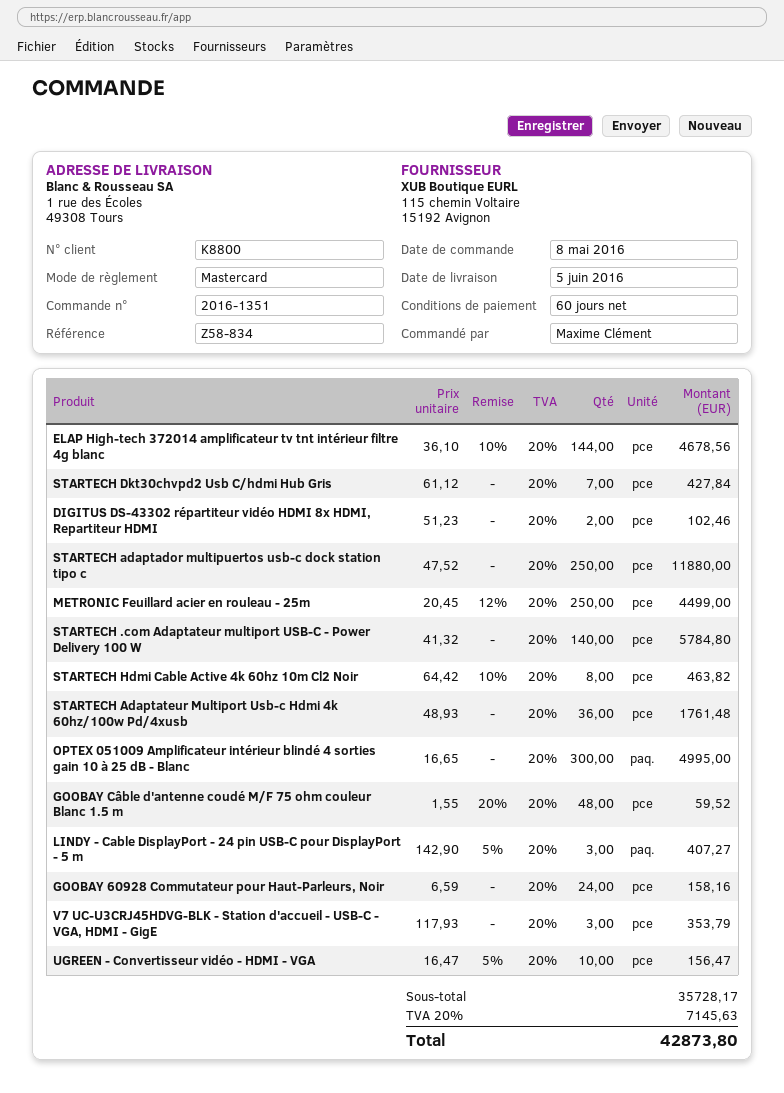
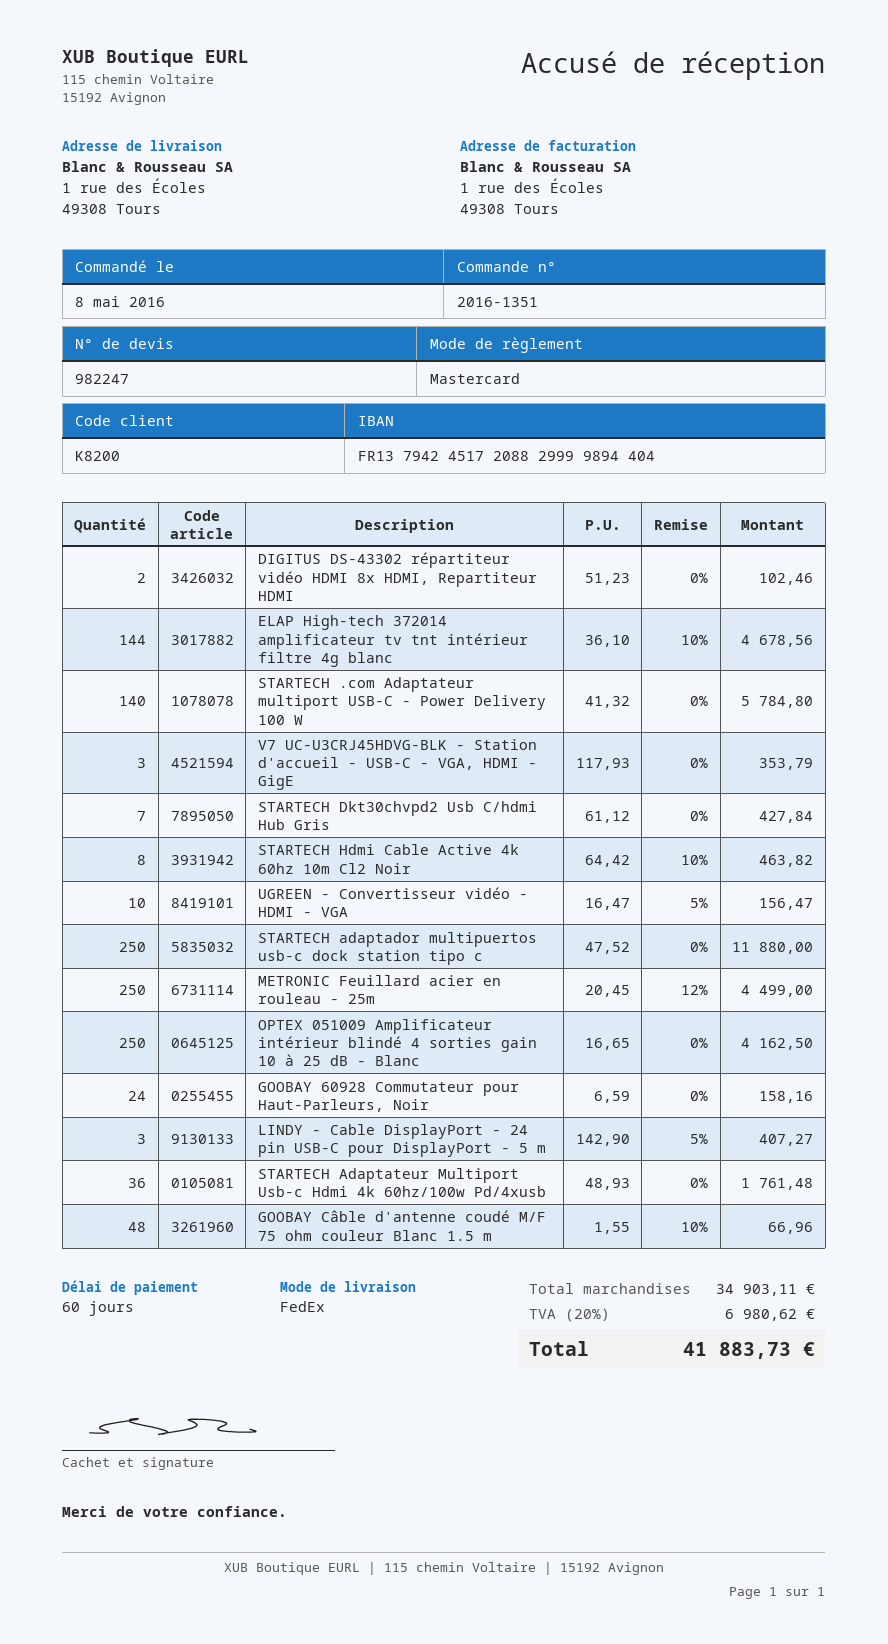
customer number: K8800 -> K8200
OPTEX 051009 Amplificateur intérieur blindé 4 sorties gain 10 à 25 dB - Blanc: 300 x 16.65 = 4995.00 -> 250 x 16.65 = 4162.50
GOOBAY Câble d'antenne coudé M/F 75 ohm couleur Blanc 1.5 m: 48 x 1.55 - 20% = 59.52 -> 48 x 1.55 - 10% = 66.96
subtotal: 35728.17 -> 34903.11
tax: 20% = 7145.63 -> 20% = 6980.62
total: 42873.80 -> 41883.73

